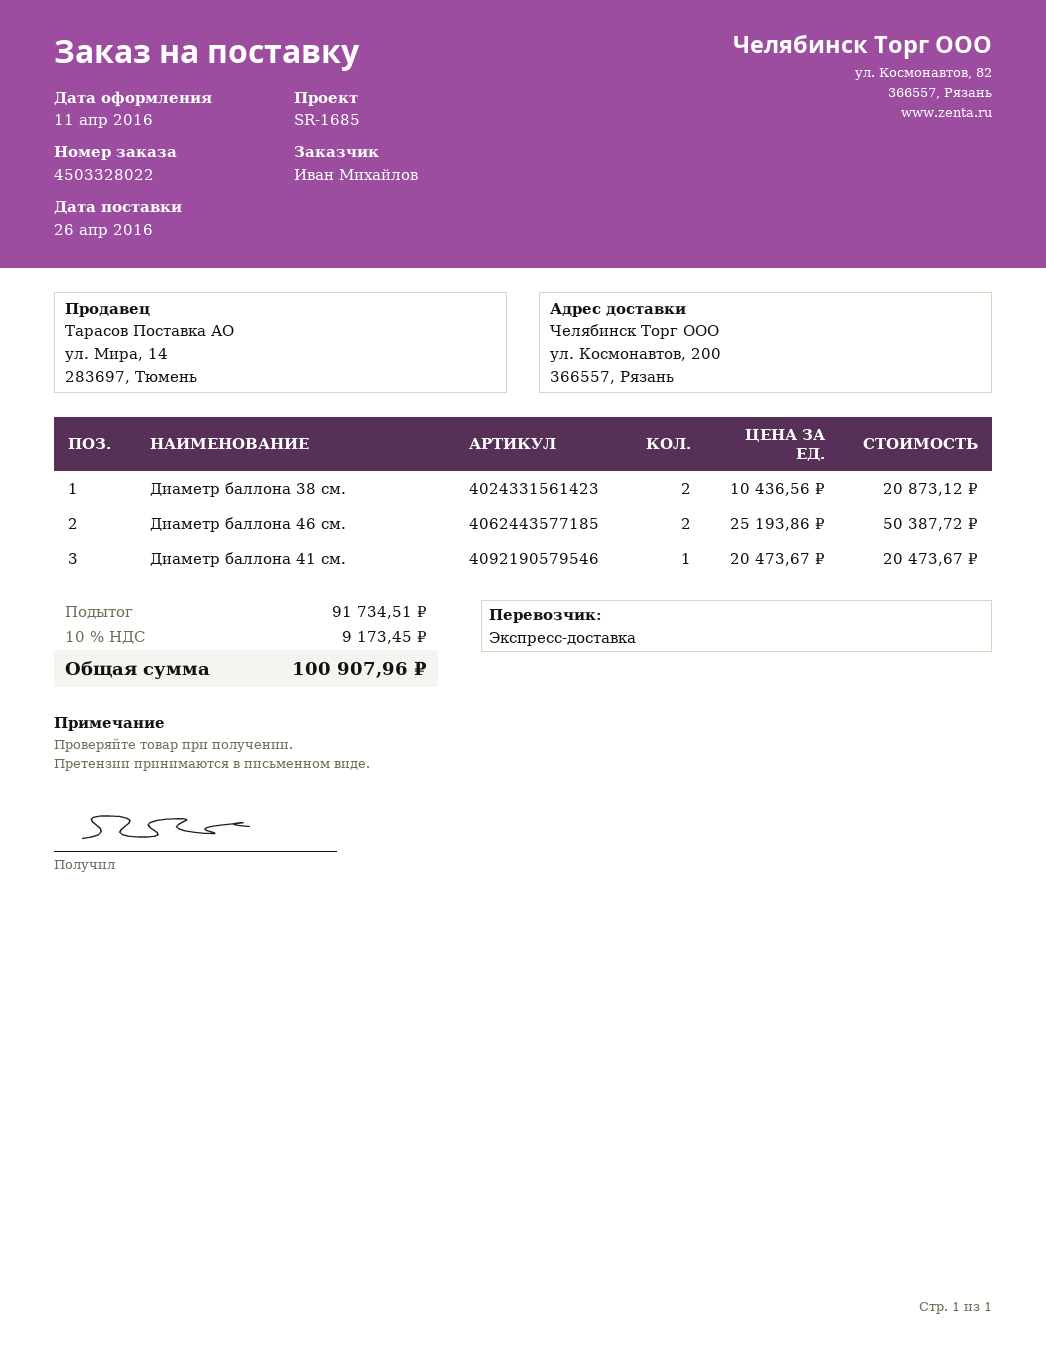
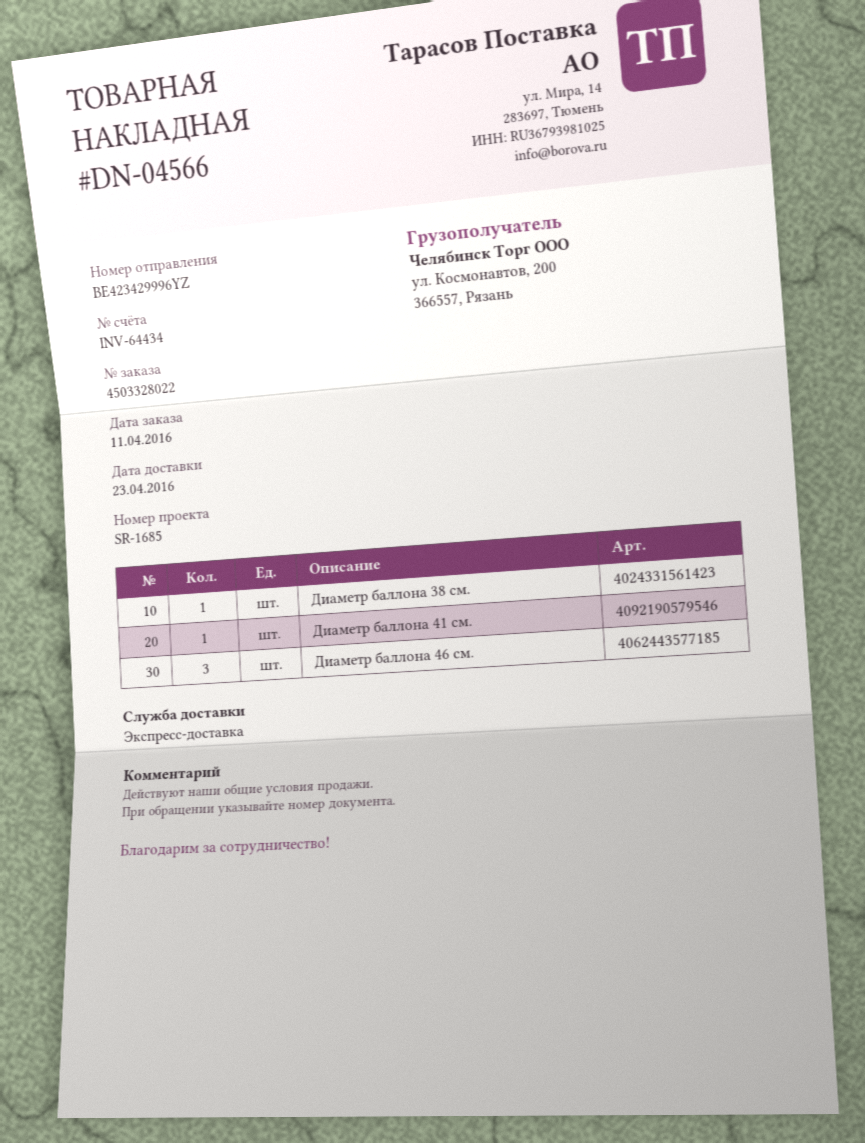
delivery date: 2016-04-26 -> 2016-04-23
Диаметр баллона 38 см.: 2 -> 1
Диаметр баллона 46 см.: 2 -> 3

